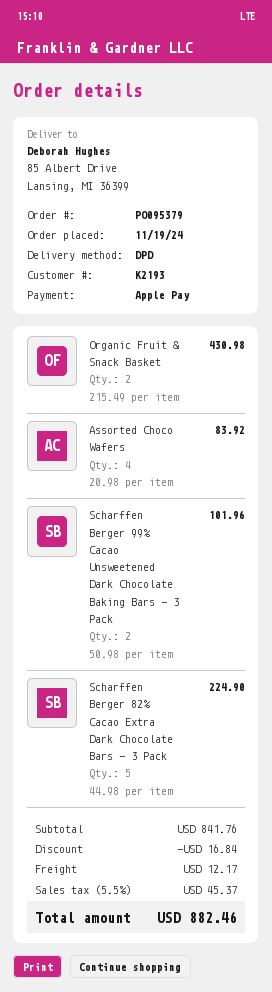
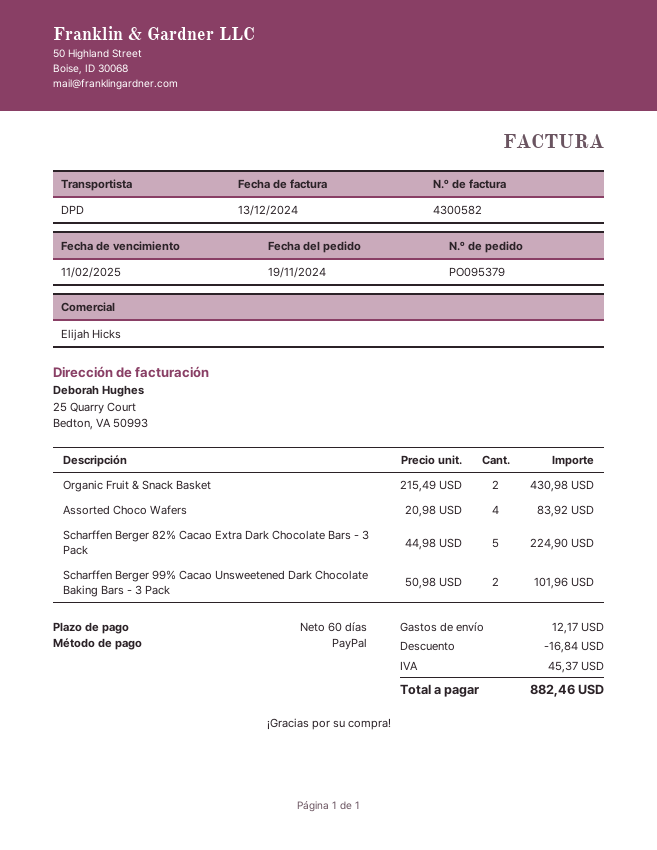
payment method: Apple Pay -> PayPal

